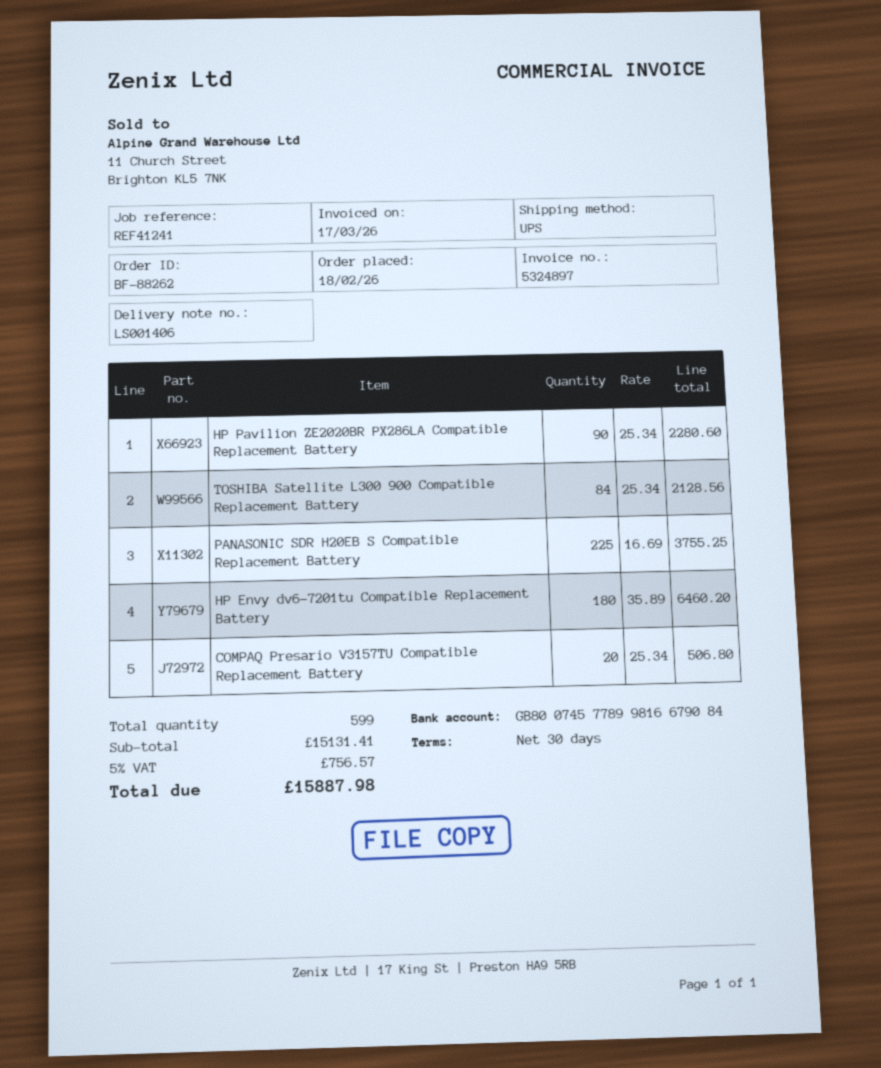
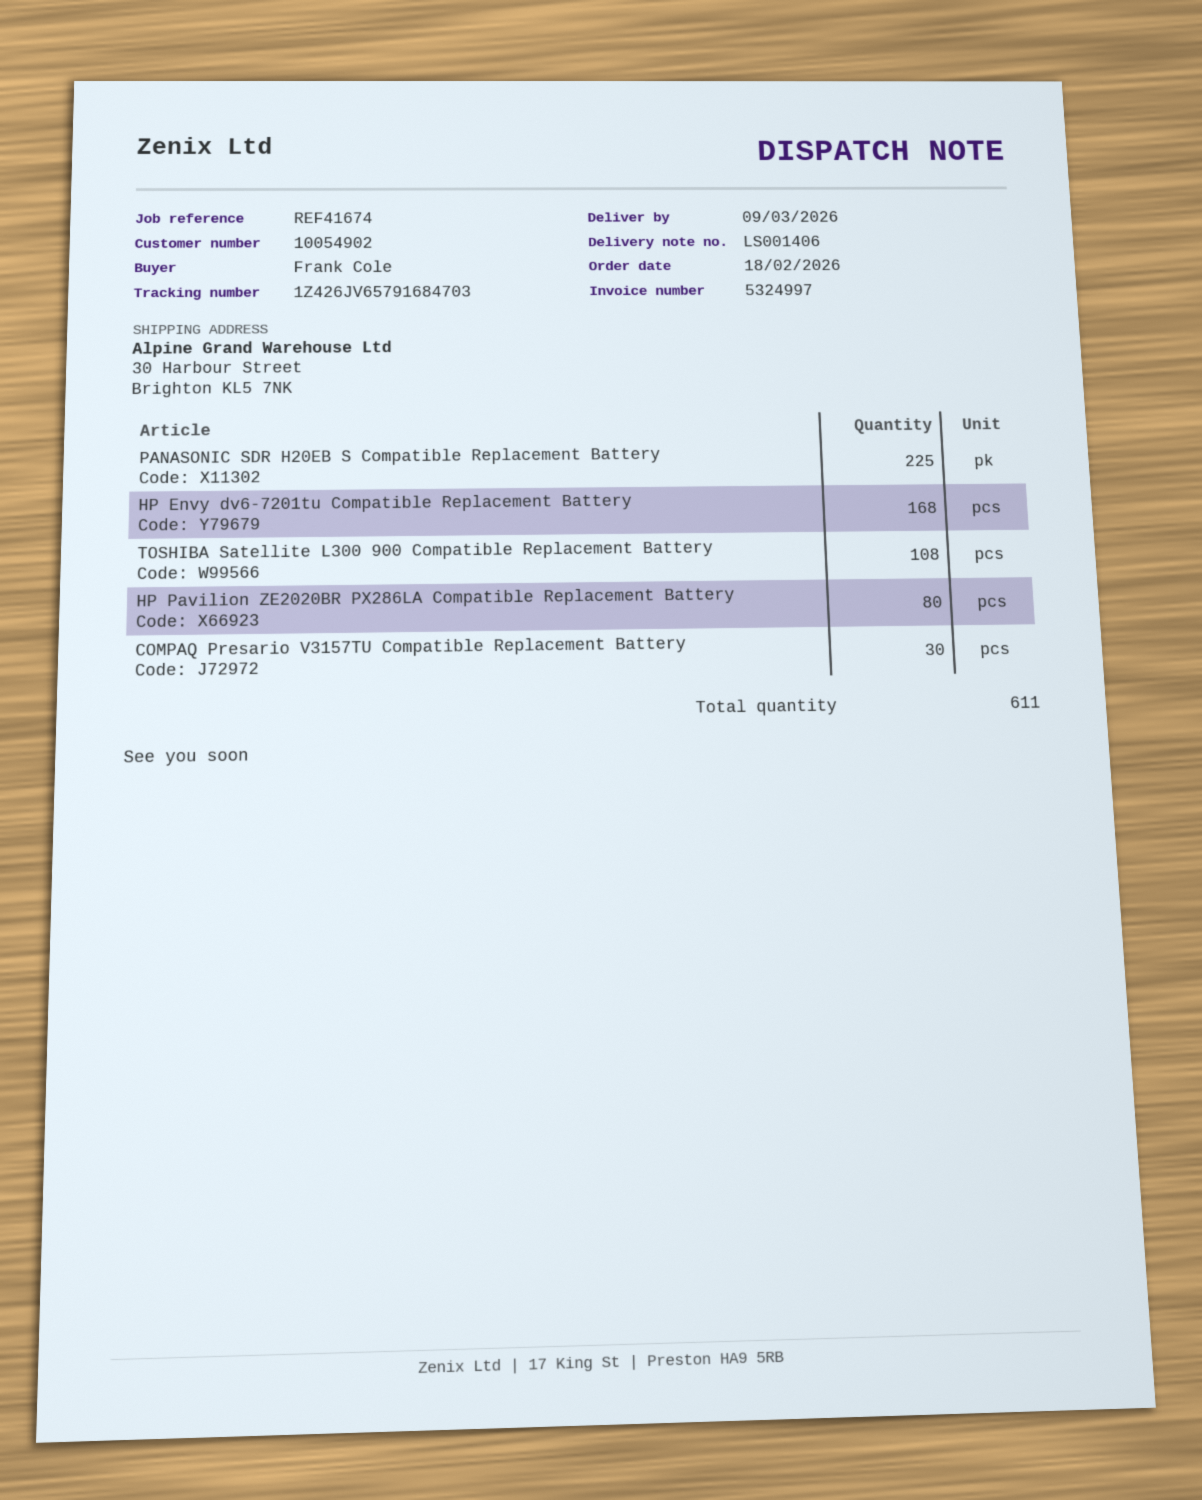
invoice number: 5324897 -> 5324997
reference: REF41241 -> REF41674
HP Pavilion ZE2020BR PX286LA Compatible Replacement Battery: 90 -> 80
TOSHIBA Satellite L300 900 Compatible Replacement Battery: 84 -> 108
HP Envy dv6-7201tu Compatible Replacement Battery: 180 -> 168
COMPAQ Presario V3157TU Compatible Replacement Battery: 20 -> 30
total quantity: 599 -> 611

